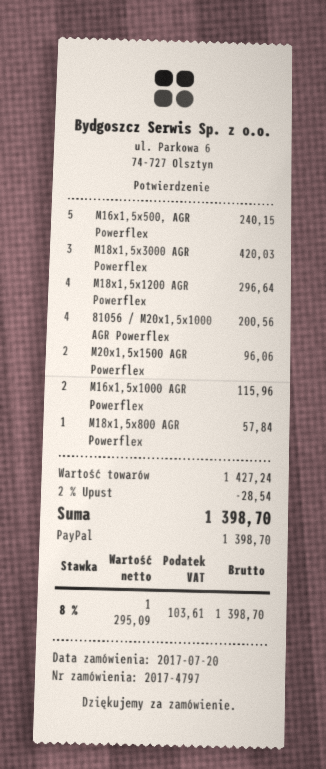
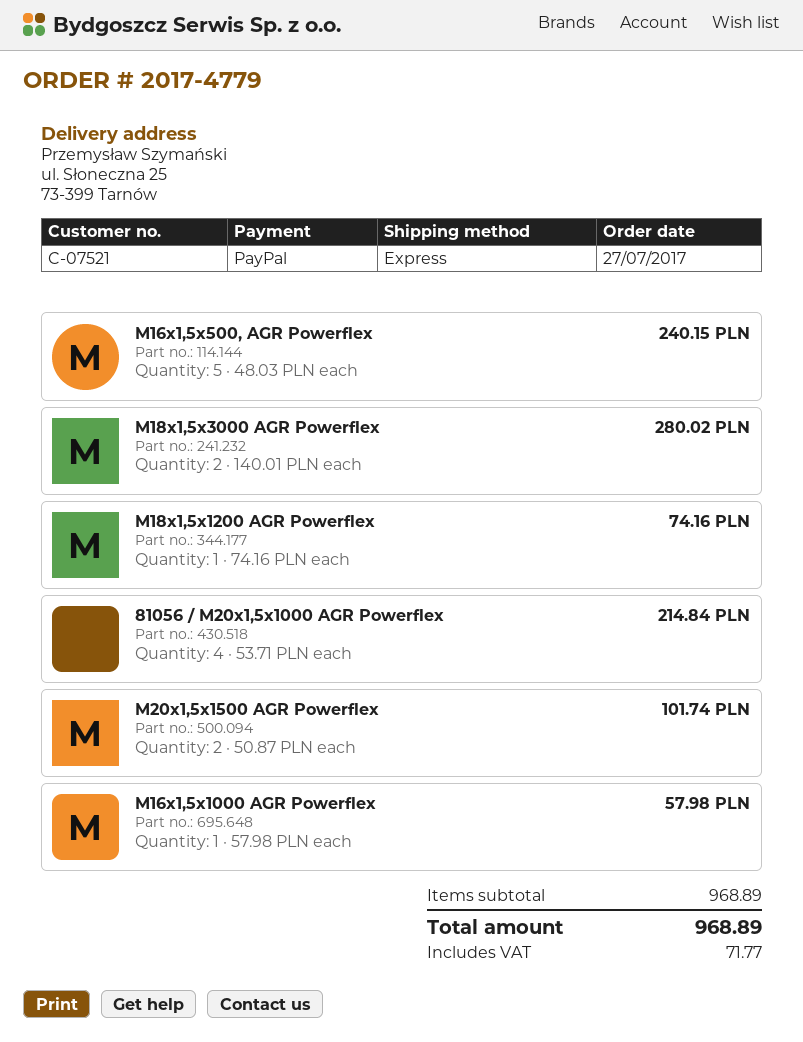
order number: 2017-4797 -> 2017-4779
order date: 2017-07-20 -> 2017-07-27
M18x1,5x3000 AGR Powerflex: 3 for 420.03 -> 2 for 280.02
M18x1,5x1200 AGR Powerflex: 4 for 296.64 -> 1 for 74.16
81056 / M20x1,5x1000 AGR Powerflex: 4 for 200.56 -> 4 for 214.84
M20x1,5x1500 AGR Powerflex: 2 for 96.06 -> 2 for 101.74
M16x1,5x1000 AGR Powerflex: 2 for 115.96 -> 1 for 57.98
M18x1,5x800 AGR Powerflex: 1 for 57.84 -> none
subtotal: 1427.24 -> 968.89
discount: 2% = 28.54 -> none
tax: 103.61 -> 71.77
total: 1398.70 -> 968.89

